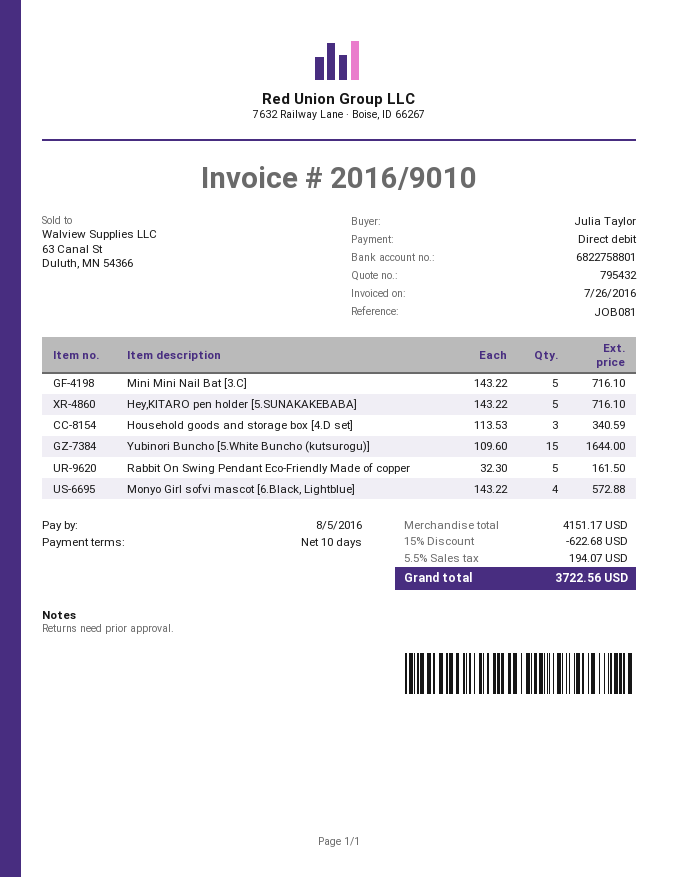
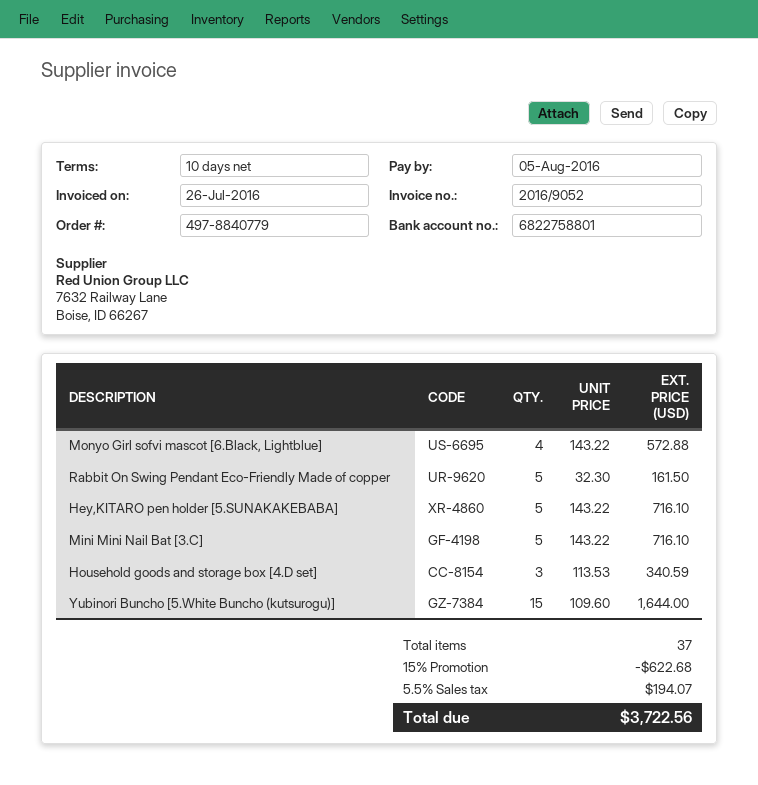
invoice number: 2016/9010 -> 2016/9052

